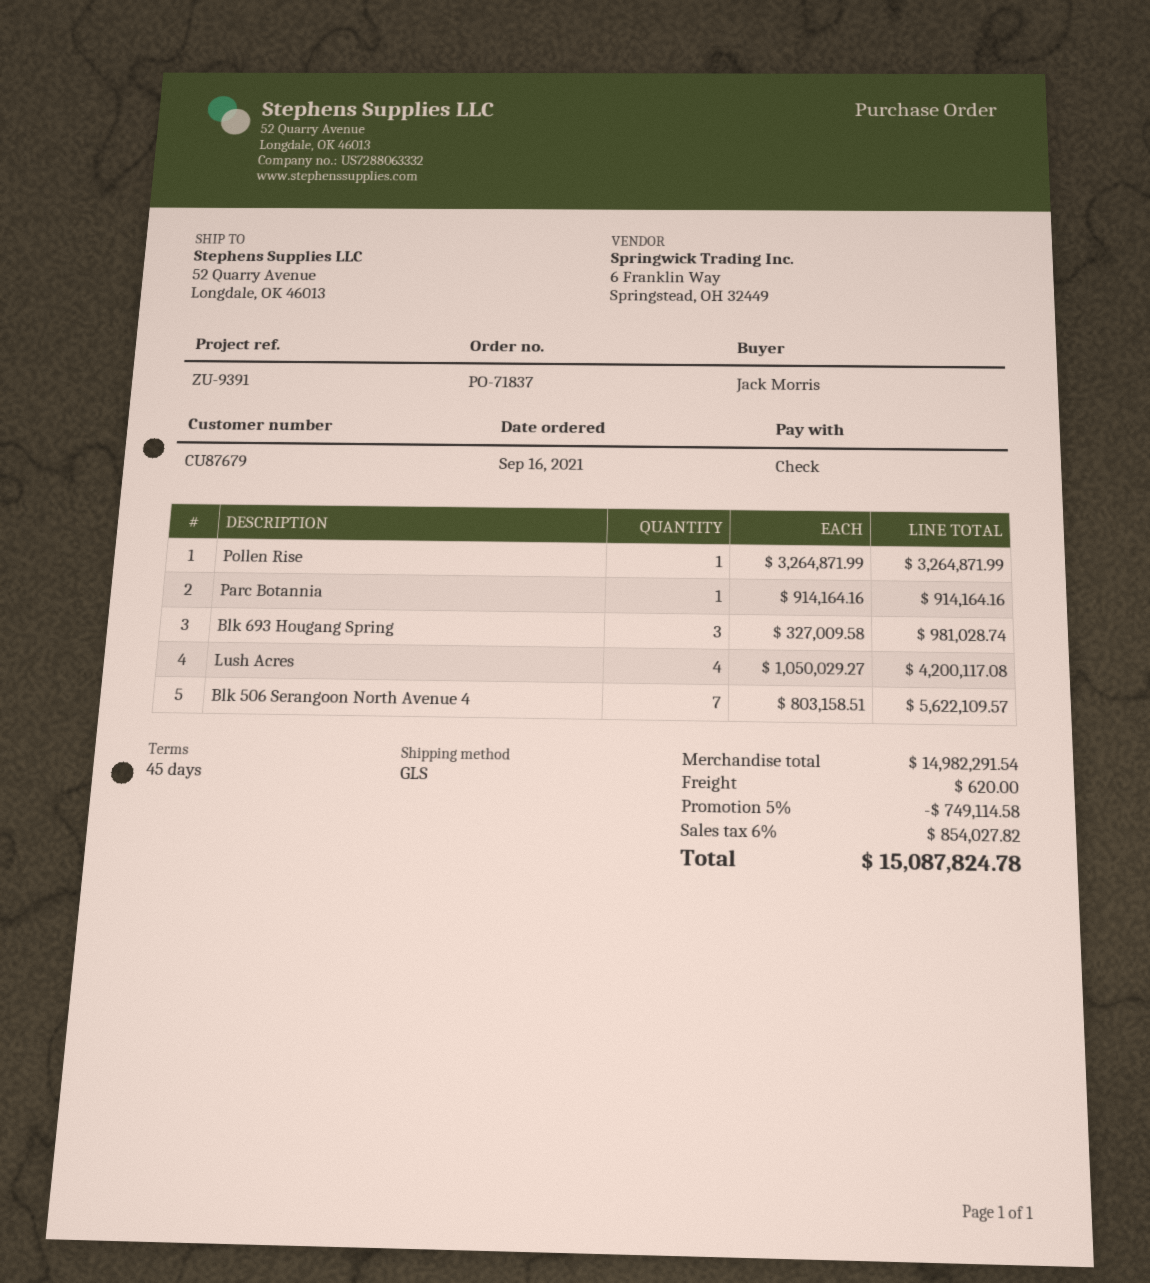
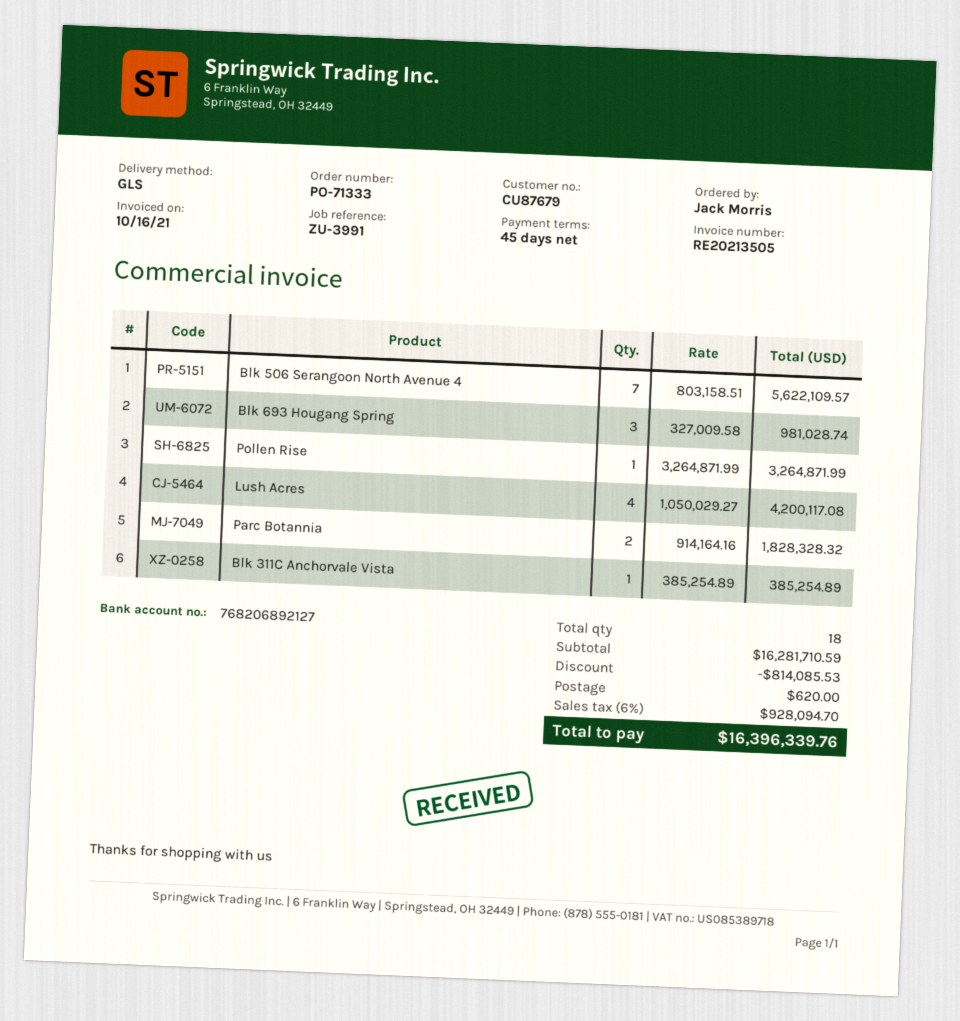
order number: PO-71837 -> PO-71333
reference: ZU-9391 -> ZU-3991
Parc Botannia: 1 x 914164.16 = 914164.16 -> 2 x 914164.16 = 1828328.32
Blk 311C Anchorvale Vista: none -> 1 x 385254.89 = 385254.89
subtotal: 14982291.54 -> 16281710.59
discount: 749114.58 -> 814085.53
tax: 6% = 854027.82 -> 6% = 928094.70
total: 15087824.78 -> 16396339.76

